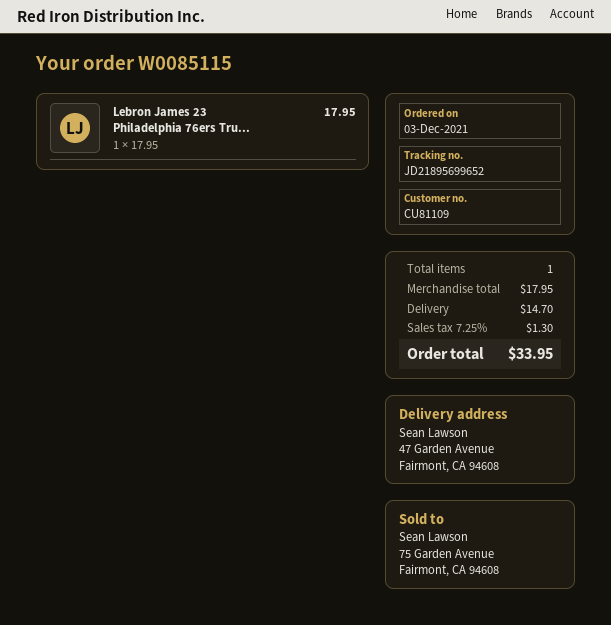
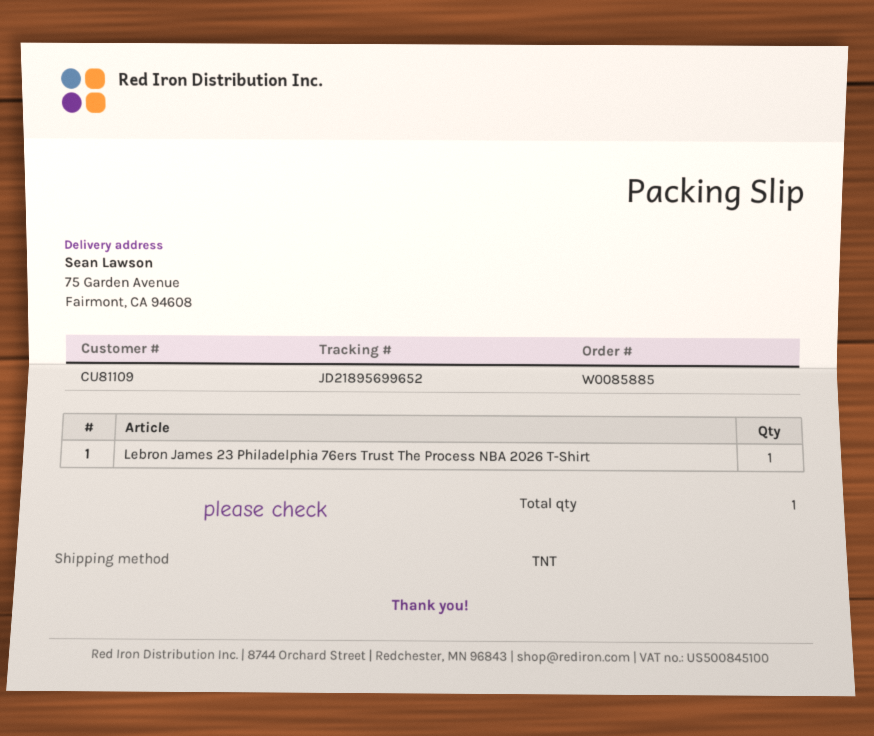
order number: W0085115 -> W0085885
ship to: 47 Garden Avenue, Fairmont, CA 94608 -> 75 Garden Avenue, Fairmont, CA 94608

